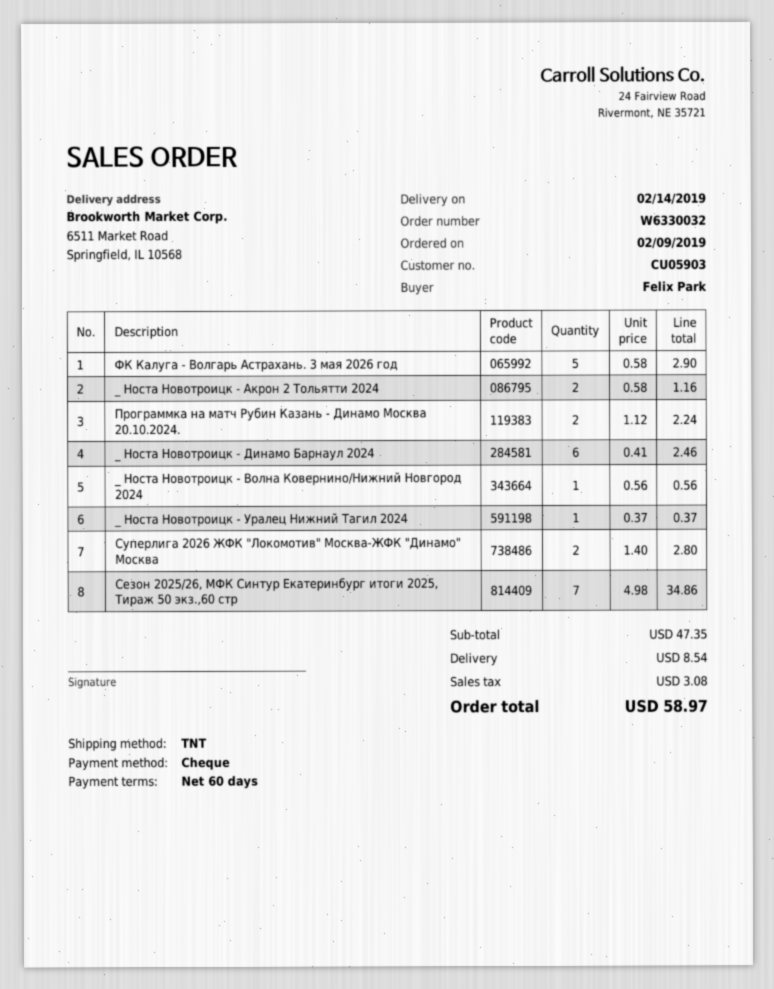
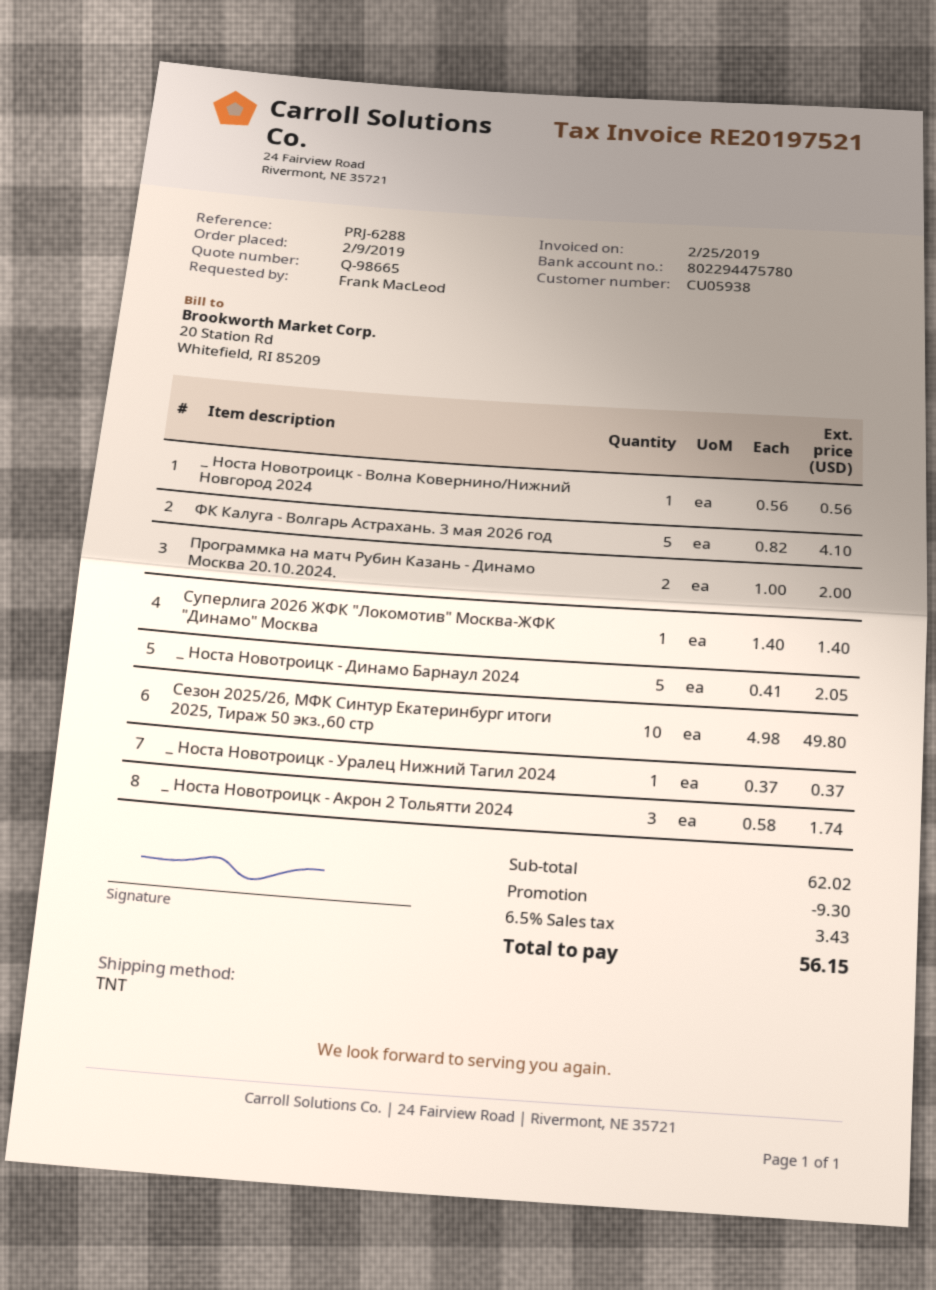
customer number: CU05903 -> CU05938
ordered by: Felix Park -> Frank MacLeod
ФК Калуга - Волгарь Астрахань. 3 мая 2026 год: 5 x 0.58 = 2.90 -> 5 x 0.82 = 4.10
_ Носта Новотроицк - Акрон 2 Тольятти 2024: 2 x 0.58 = 1.16 -> 3 x 0.58 = 1.74
Программка на матч Рубин Казань - Динамо Москва 20.10.2024.: 2 x 1.12 = 2.24 -> 2 x 1.00 = 2.00
_ Носта Новотроицк - Динамо Барнаул 2024: 6 x 0.41 = 2.46 -> 5 x 0.41 = 2.05
Суперлига 2026 ЖФК "Локомотив" Москва-ЖФК "Динамо" Москва: 2 x 1.40 = 2.80 -> 1 x 1.40 = 1.40
Сезон 2025/26, МФК Синтур Екатеринбург итоги 2025, Тираж 50 экз.,60 стр: 7 x 4.98 = 34.86 -> 10 x 4.98 = 49.80
subtotal: 47.35 -> 62.02
discount: none -> 9.30
shipping: 8.54 -> none
tax: 3.08 -> 3.43
total: 58.97 -> 56.15

